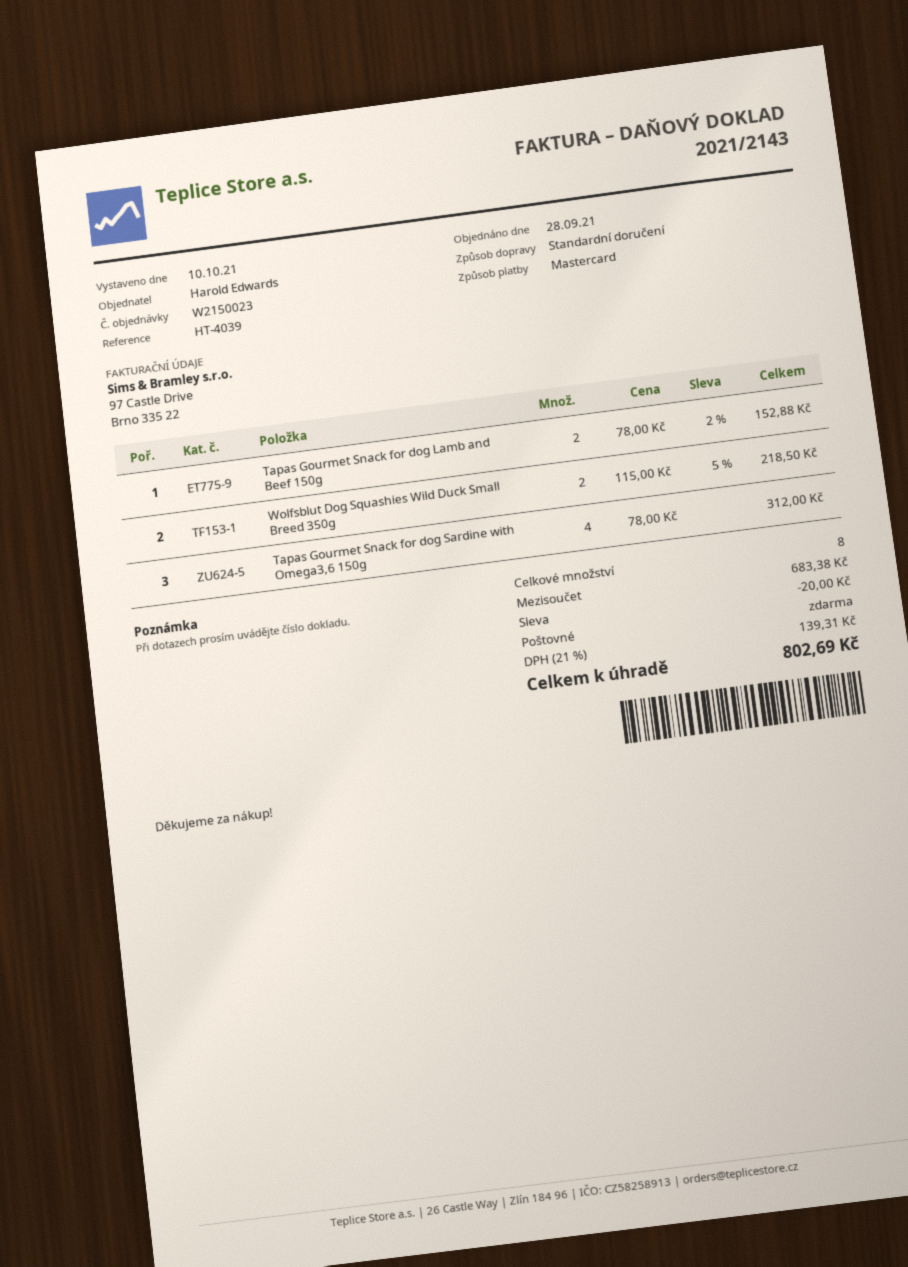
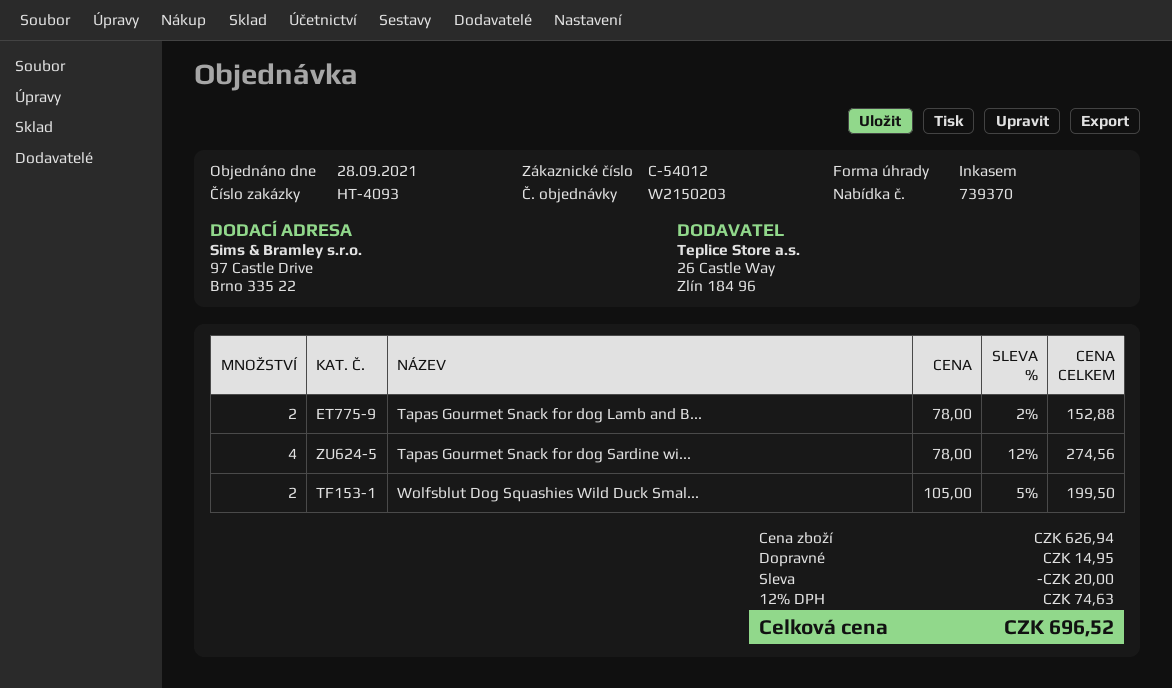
order number: W2150023 -> W2150203
reference: HT-4039 -> HT-4093
payment method: Mastercard -> direct debit
Wolfsblut Dog Squashies Wild Duck Small Breed 350g: 2 x 115.00 - 5% = 218.50 -> 2 x 105.00 - 5% = 199.50
Tapas Gourmet Snack for dog Sardine with Omega3,6 150g: 4 x 78.00 = 312.00 -> 4 x 78.00 - 12% = 274.56
subtotal: 683.38 -> 626.94
shipping: 0.00 -> 14.95
tax: 21% = 139.31 -> 12% = 74.63
total: 802.69 -> 696.52

